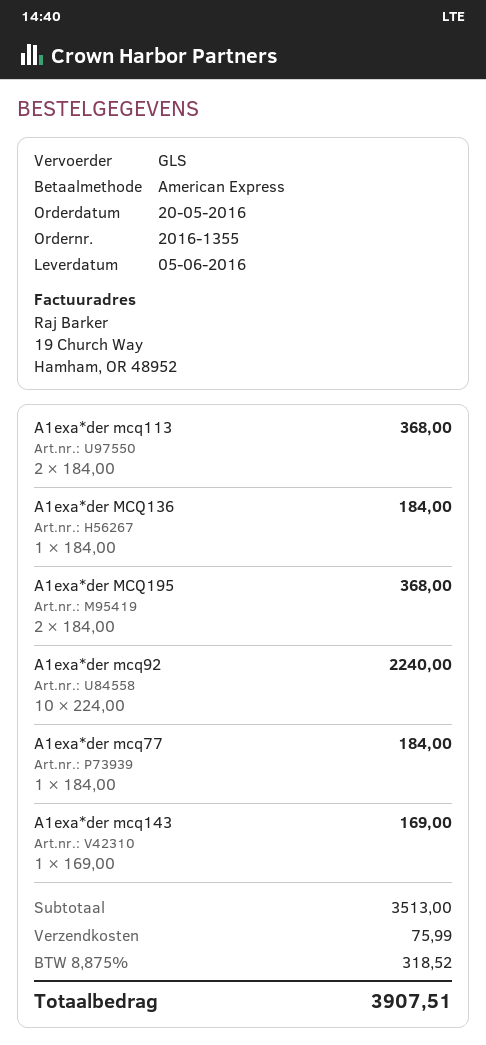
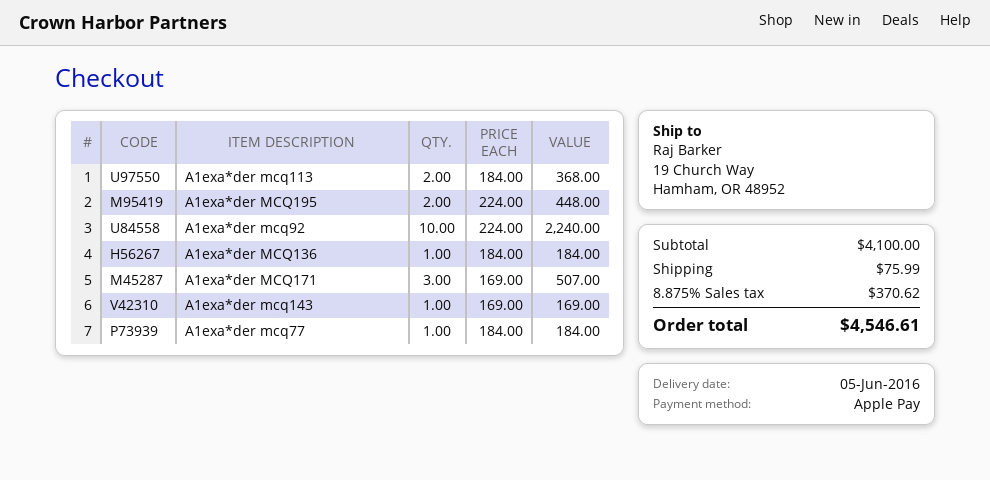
payment method: American Express -> Apple Pay
A1exa*der MCQ195: 2 x 184.00 = 368.00 -> 2 x 224.00 = 448.00
A1exa*der MCQ171: none -> 3 x 169.00 = 507.00
subtotal: 3513.00 -> 4100.00
tax: 8.875% = 318.52 -> 8.875% = 370.62
total: 3907.51 -> 4546.61

